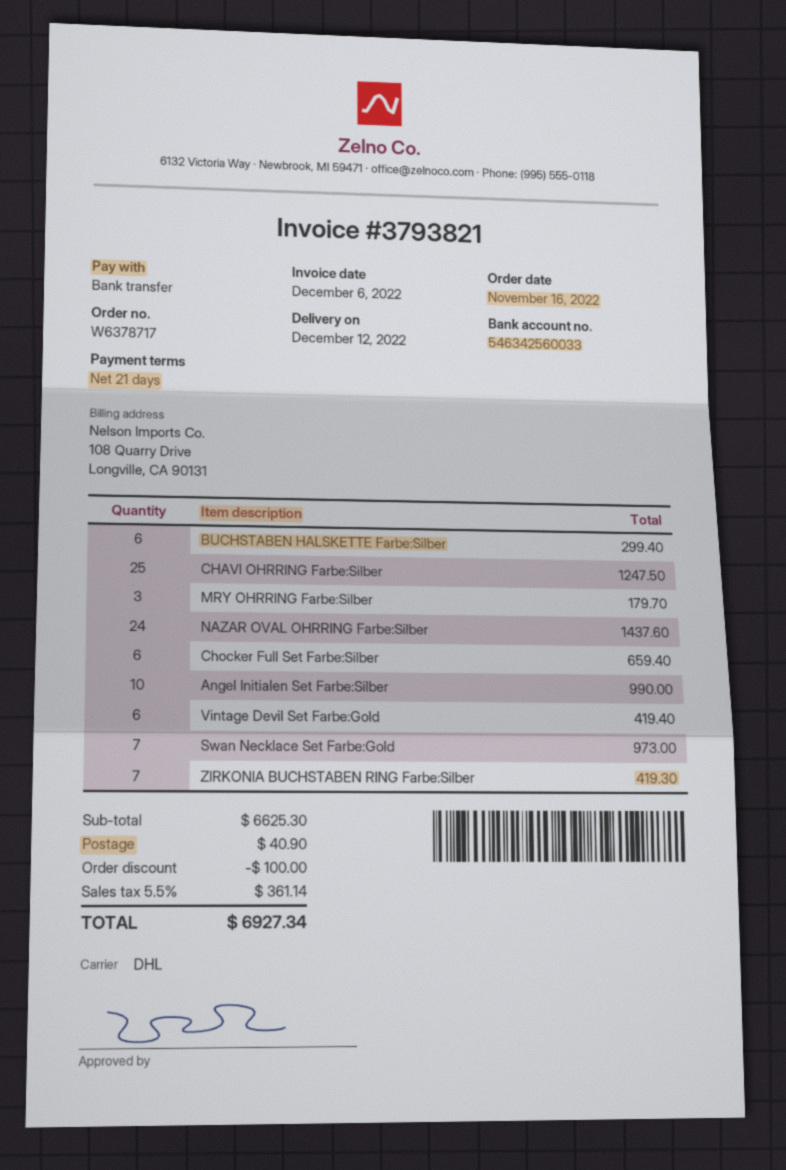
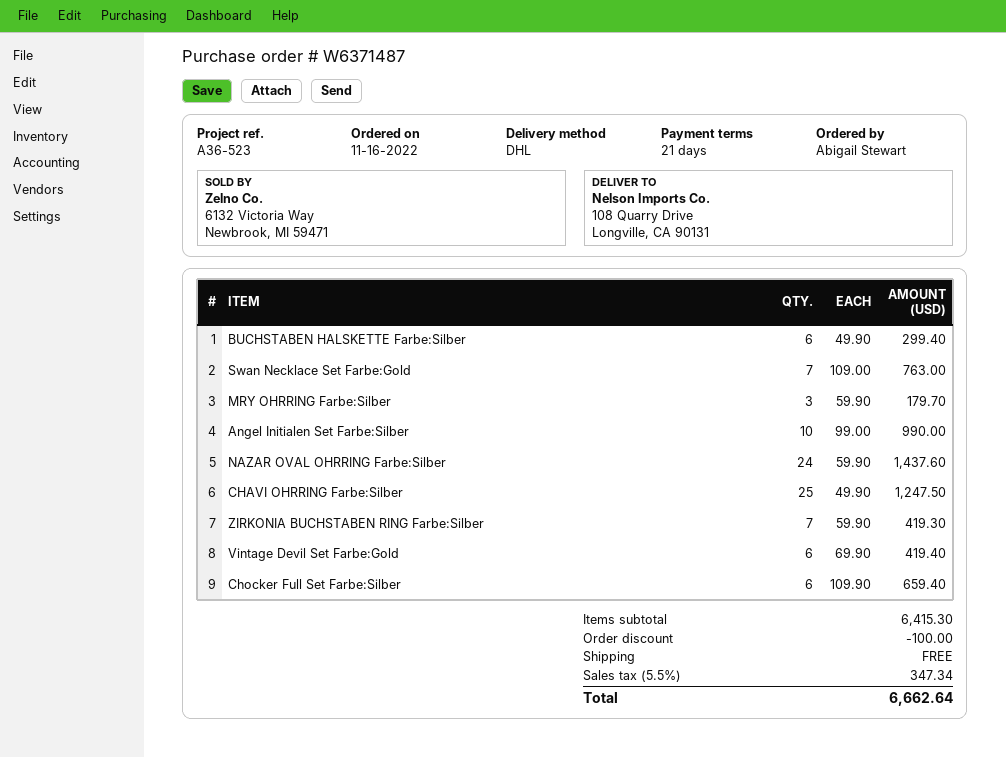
order number: W6378717 -> W6371487
Swan Necklace Set Farbe:Gold: 7 for 973.00 -> 7 for 763.00
subtotal: 6625.30 -> 6415.30
shipping: 40.90 -> 0.00
tax: 5.5% = 361.14 -> 5.5% = 347.34
total: 6927.34 -> 6662.64

